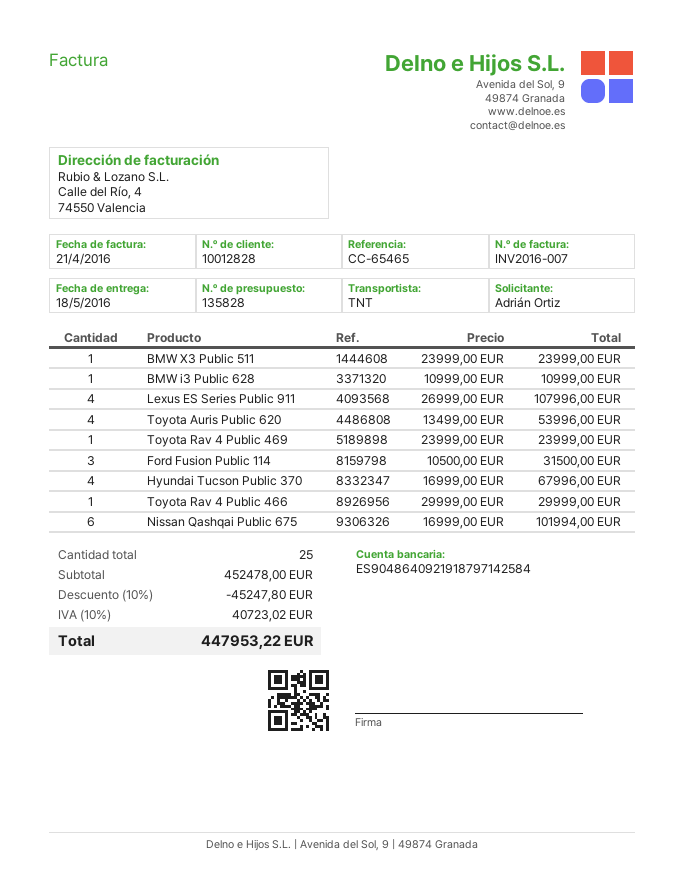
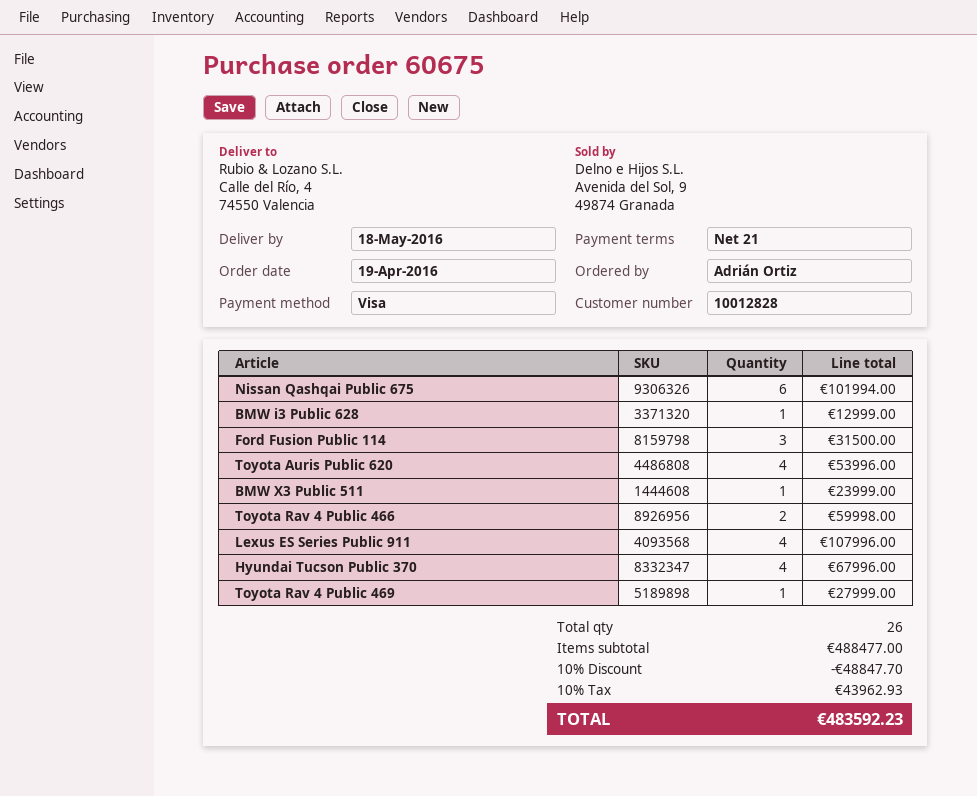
BMW i3 Public 628: 1 for 10999.00 -> 1 for 12999.00
Toyota Rav 4 Public 469: 1 for 23999.00 -> 1 for 27999.00
Toyota Rav 4 Public 466: 1 for 29999.00 -> 2 for 59998.00
total quantity: 25 -> 26
subtotal: 452478.00 -> 488477.00
discount: 10% = 45247.80 -> 10% = 48847.70
tax: 10% = 40723.02 -> 10% = 43962.93
total: 447953.22 -> 483592.23

